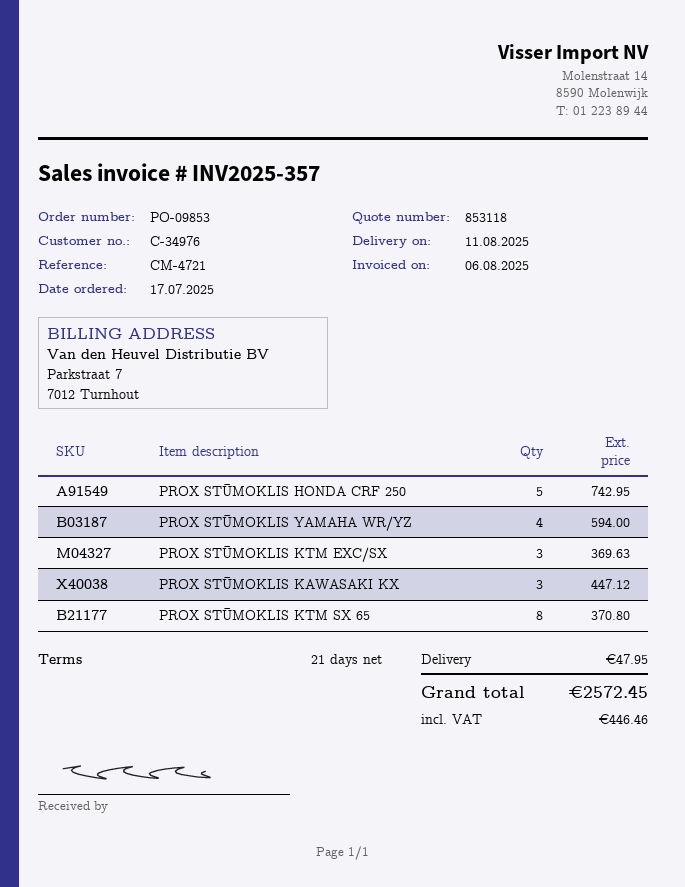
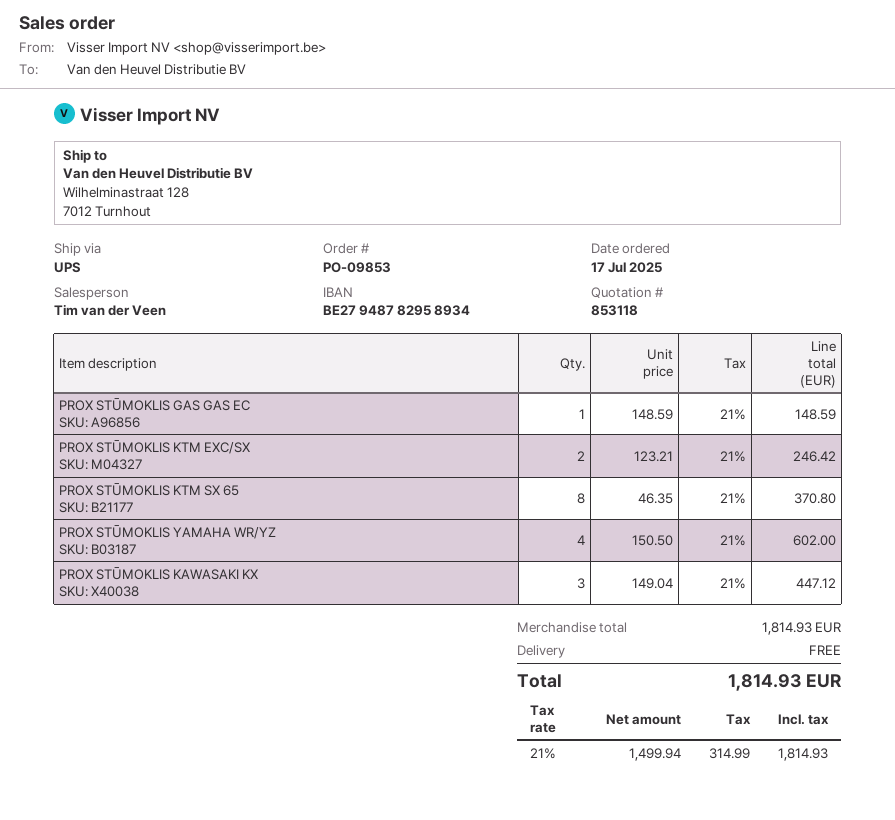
PROX STŪMOKLIS HONDA CRF 250: 5 for 742.95 -> none
PROX STŪMOKLIS YAMAHA WR/YZ: 4 for 594.00 -> 4 for 602.00
PROX STŪMOKLIS KTM EXC/SX: 3 for 369.63 -> 2 for 246.42
PROX STŪMOKLIS GAS GAS EC: none -> 1 for 148.59
shipping: 47.95 -> 0.00
tax: 446.46 -> 314.99
total: 2572.45 -> 1814.93

